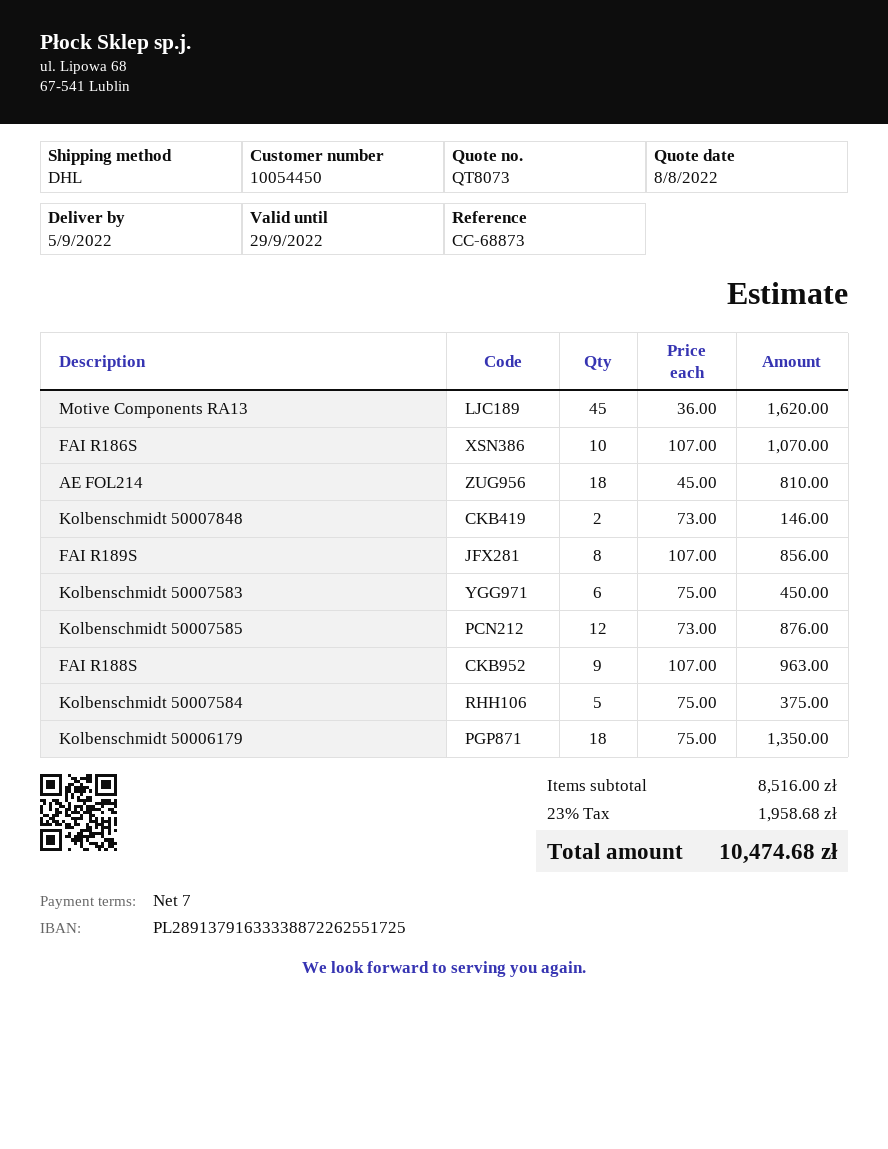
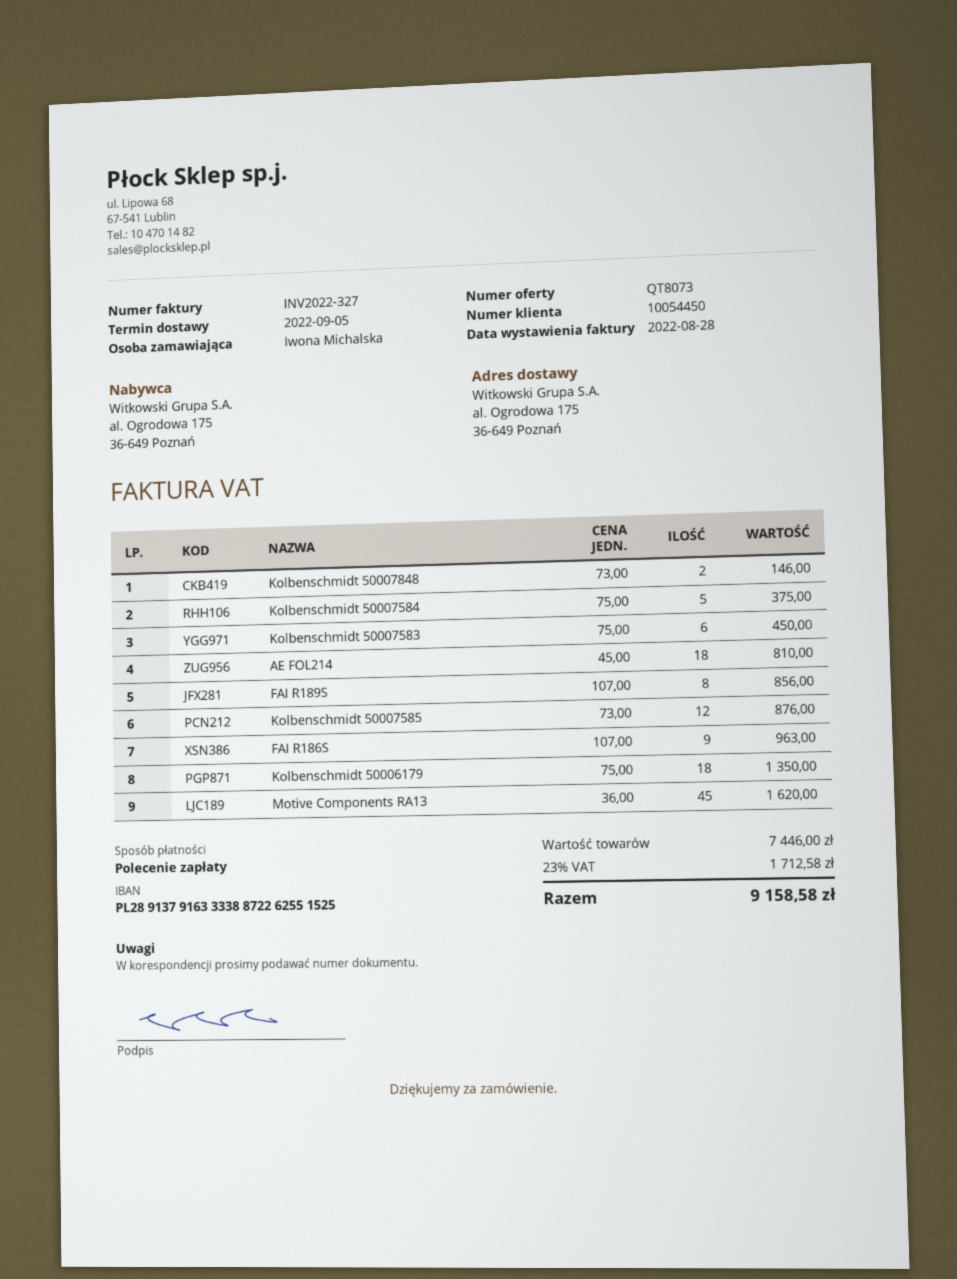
bank account: PL28913791633338872262551725 -> PL28913791633338872262551525
FAI R186S: 10 x 107.00 = 1070.00 -> 9 x 107.00 = 963.00
FAI R188S: 9 x 107.00 = 963.00 -> none
subtotal: 8516.00 -> 7446.00
tax: 23% = 1958.68 -> 23% = 1712.58
total: 10474.68 -> 9158.58

